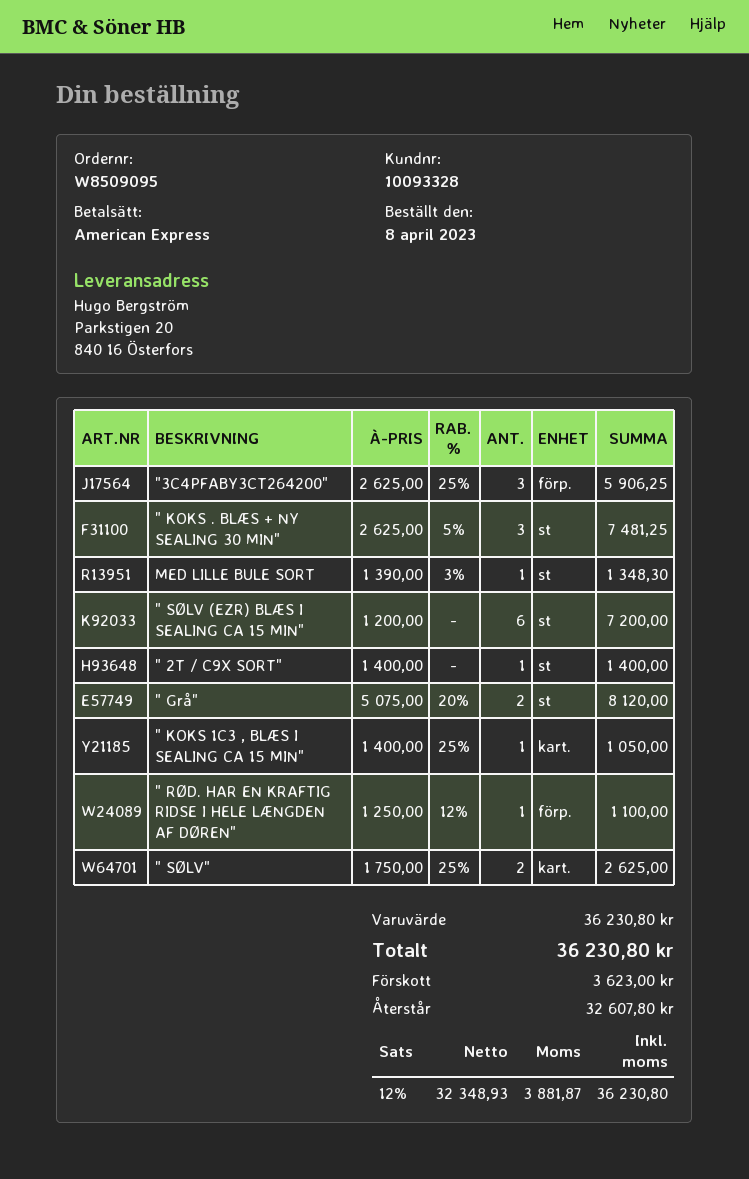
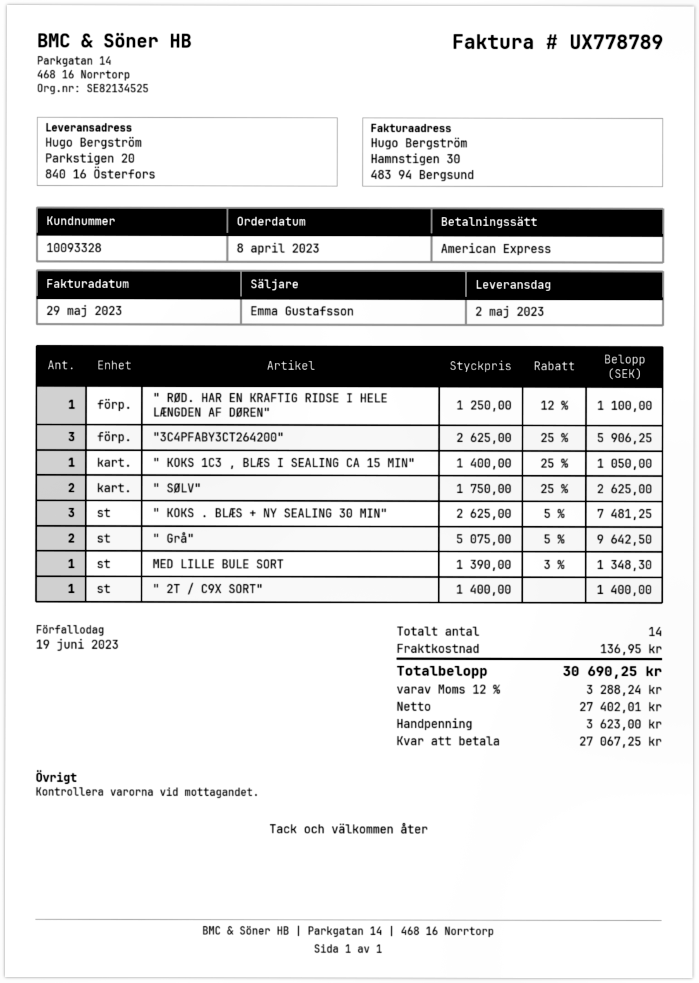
" SØLV (EZR) BLÆS I SEALING CA 15 MIN": 6 x 1200.00 = 7200.00 -> none
" Grå": 2 x 5075.00 - 20% = 8120.00 -> 2 x 5075.00 - 5% = 9642.50
shipping: none -> 136.95
net: 32348.93 -> 27402.01
tax: 12% = 3881.87 -> 12% = 3288.24
total: 36230.80 -> 30690.25
balance: 32607.80 -> 27067.25

